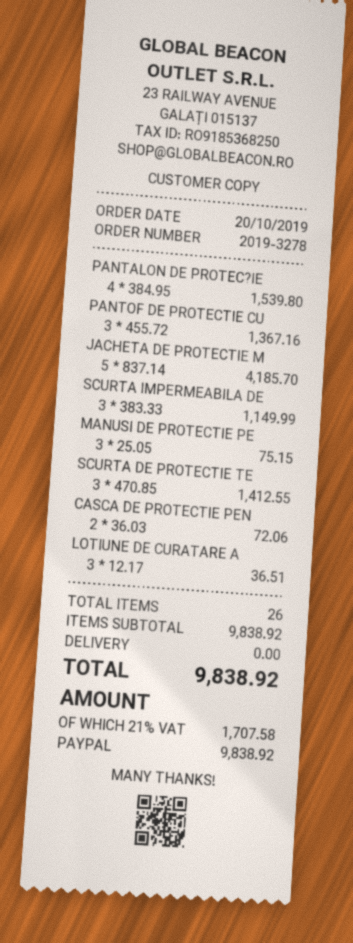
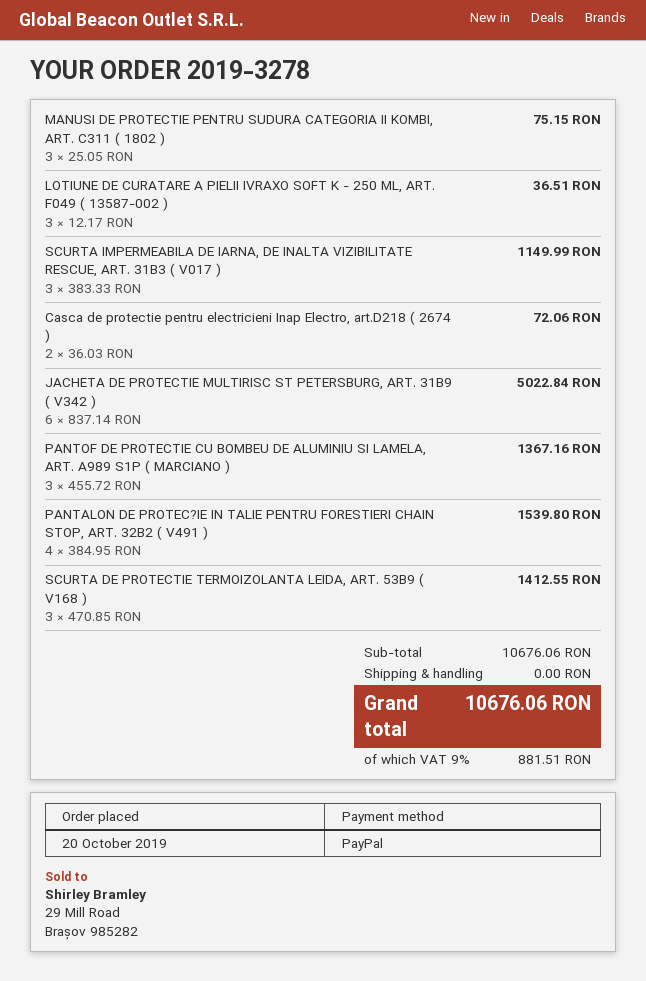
JACHETA DE PROTECTIE M: 5 x 837.14 = 4185.70 -> 6 x 837.14 = 5022.84
subtotal: 9838.92 -> 10676.06
tax: 21% = 1707.58 -> 9% = 881.51
total: 9838.92 -> 10676.06

